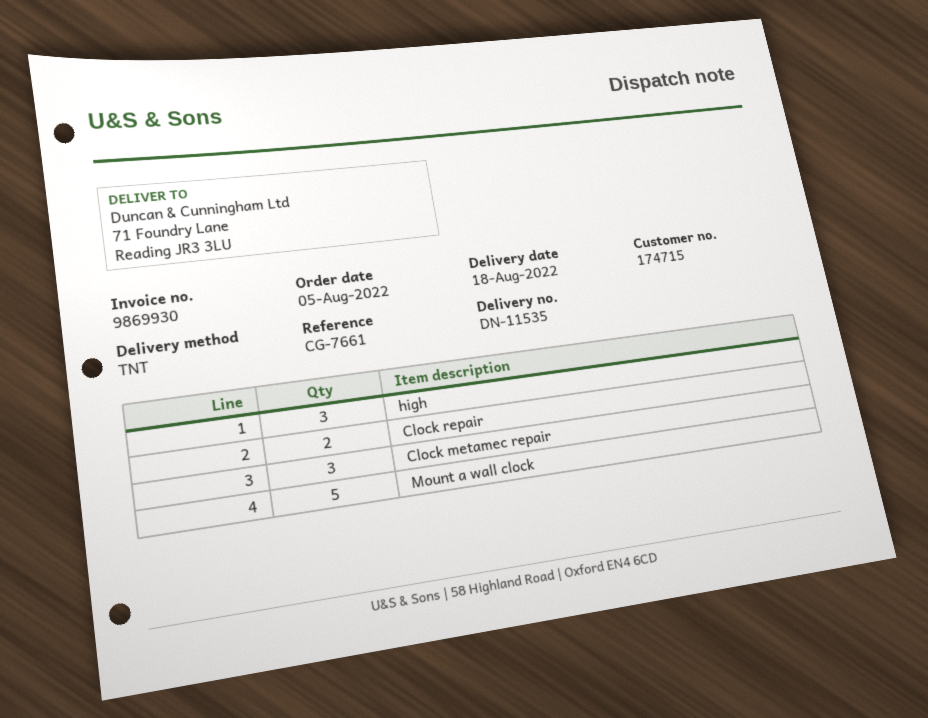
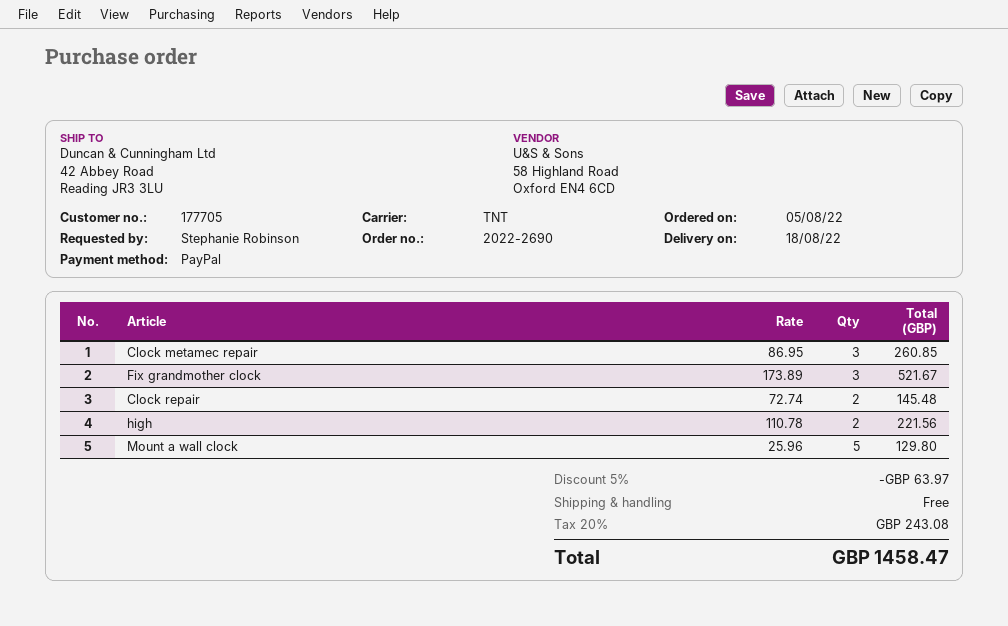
customer number: 174715 -> 177705
ship to: 71 Foundry Lane, Reading JR3 3LU -> 42 Abbey Road, Reading JR3 3LU
high: 3 -> 2
Fix grandmother clock: none -> 3

